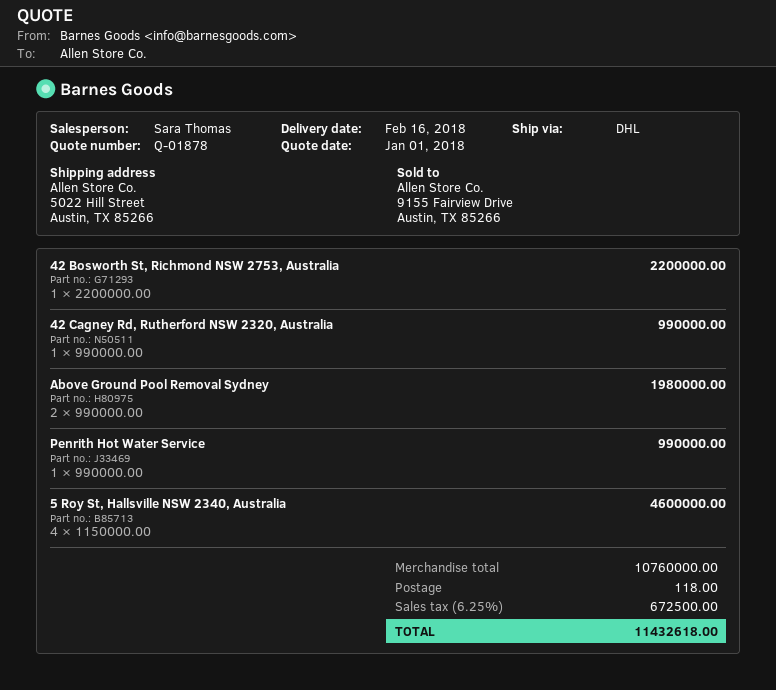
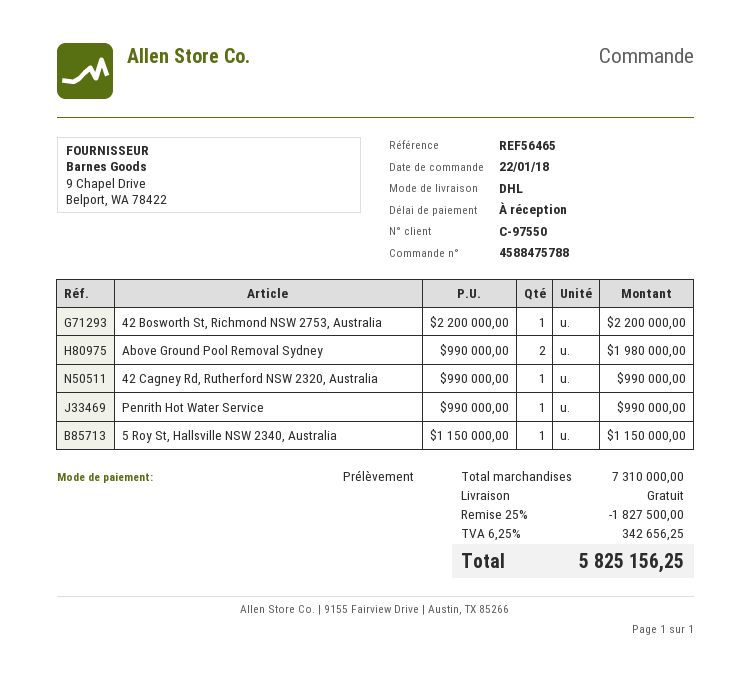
5 Roy St, Hallsville NSW 2340, Australia: 4 x 1150000.00 = 4600000.00 -> 1 x 1150000.00 = 1150000.00
subtotal: 10760000.00 -> 7310000.00
discount: none -> 25% = 1827500.00
shipping: 118.00 -> 0.00
tax: 6.25% = 672500.00 -> 6.25% = 342656.25
total: 11432618.00 -> 5825156.25

